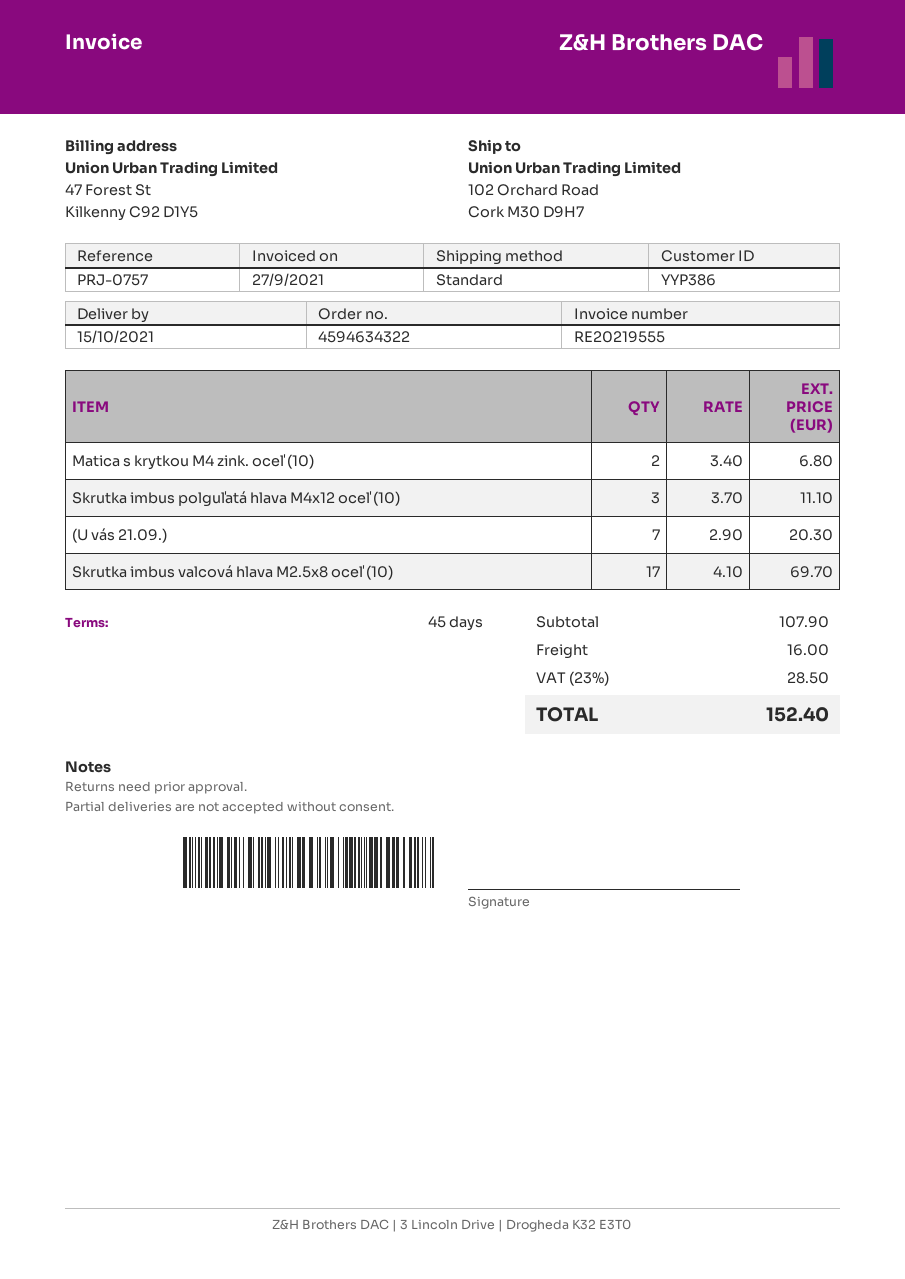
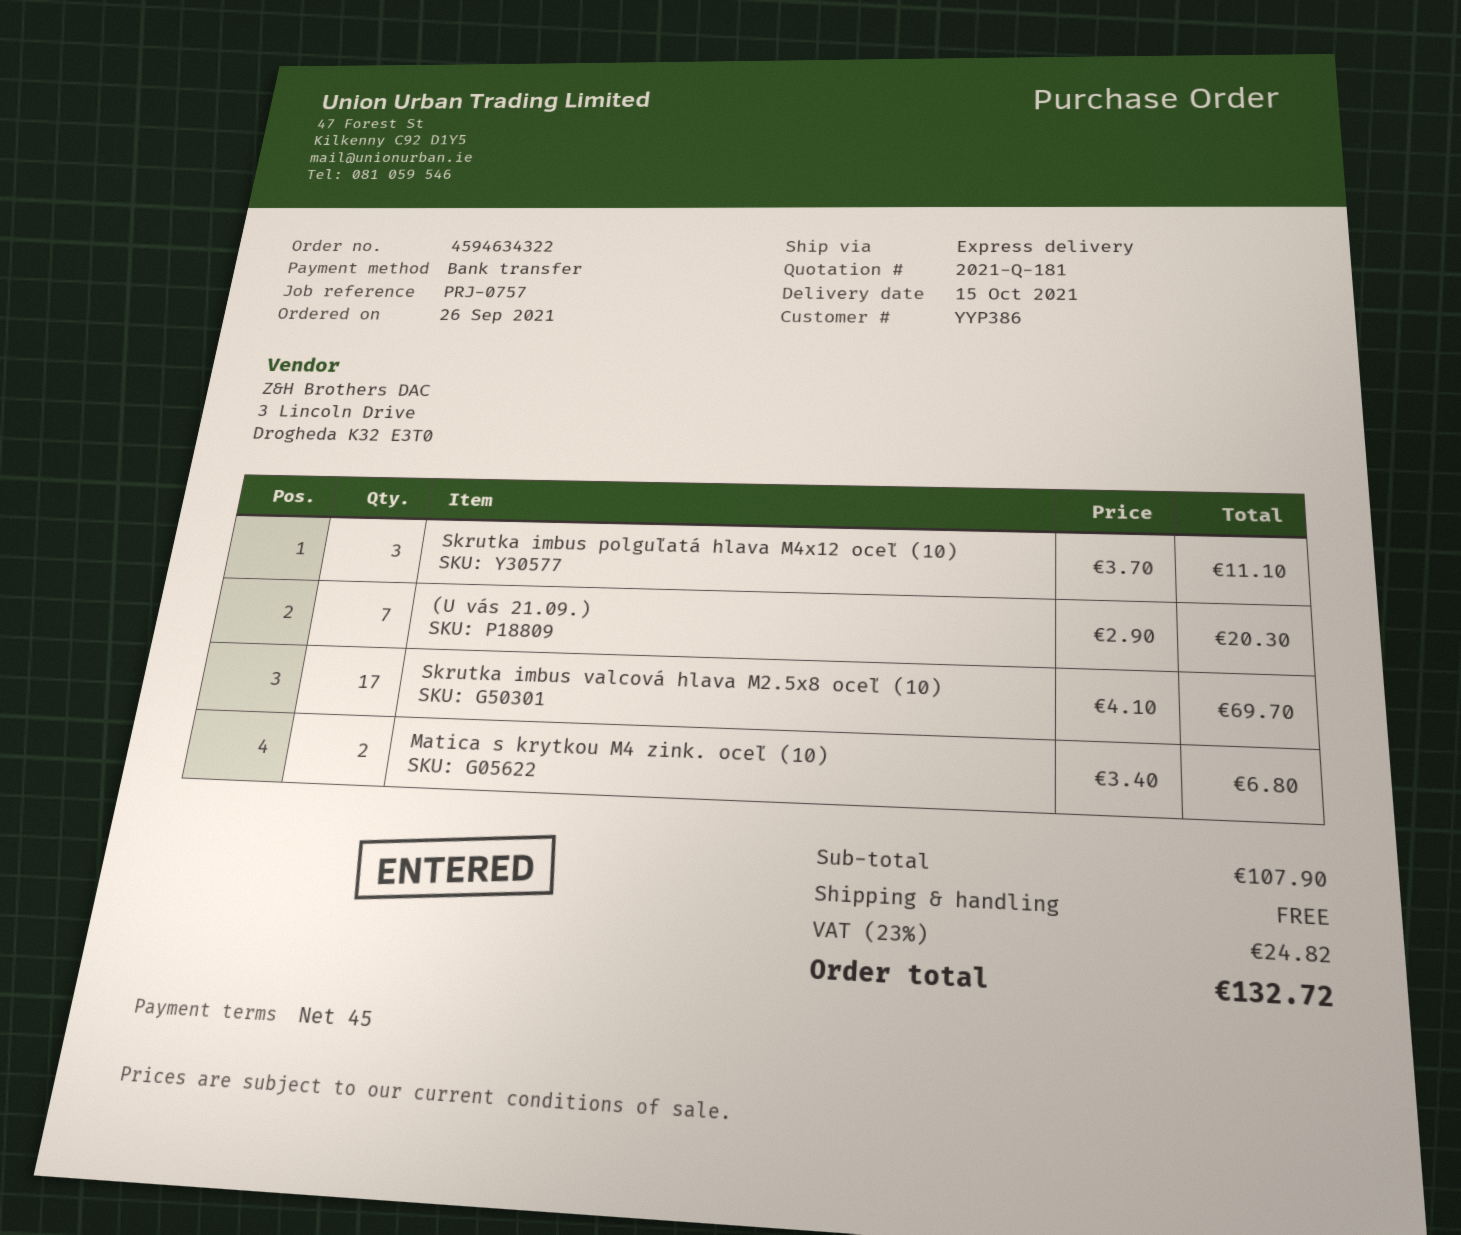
shipping method: standard -> express
shipping: 16.00 -> 0.00
tax: 23% = 28.50 -> 23% = 24.82
total: 152.40 -> 132.72

